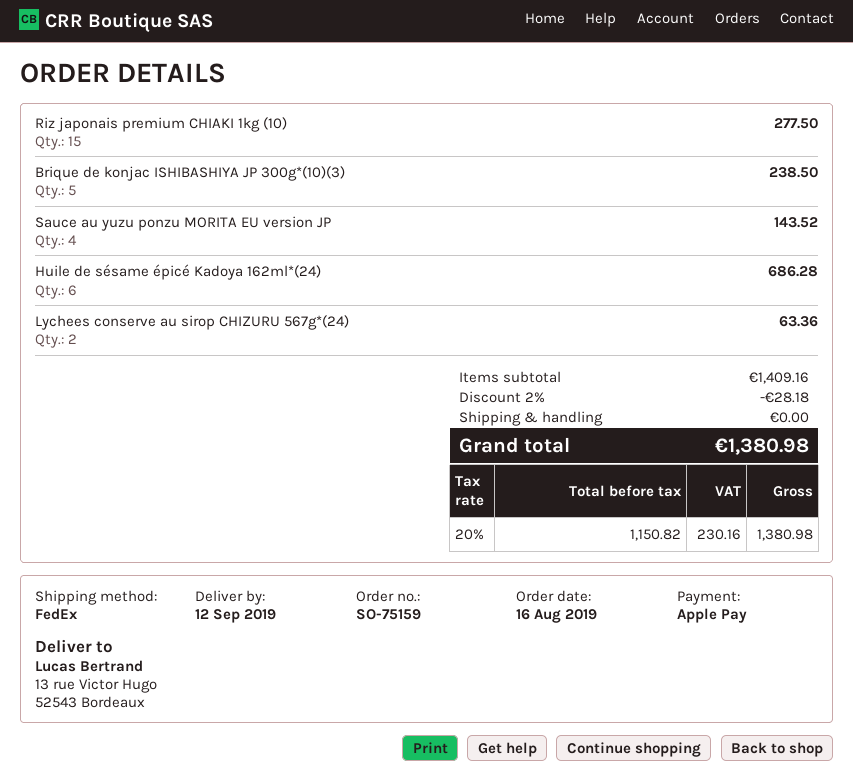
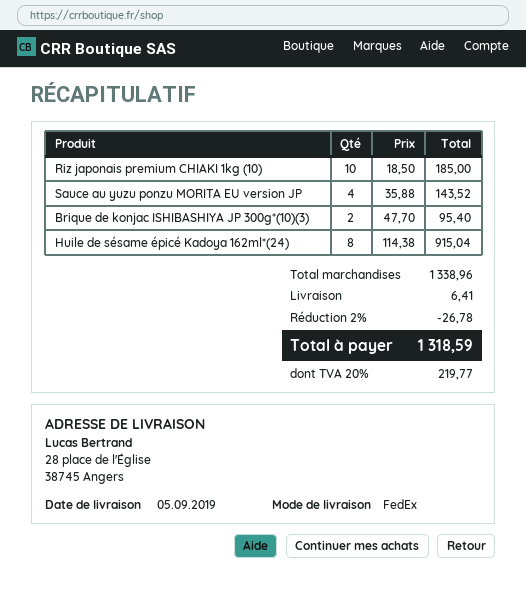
delivery date: 2019-09-12 -> 2019-09-05
ship to: 13 rue Victor Hugo, 52543 Bordeaux -> 28 place de l'Église, 38745 Angers
Riz japonais premium CHIAKI 1kg (10): 15 for 277.50 -> 10 for 185.00
Brique de konjac ISHIBASHIYA JP 300g*(10)(3): 5 for 238.50 -> 2 for 95.40
Huile de sésame épicé Kadoya 162ml*(24): 6 for 686.28 -> 8 for 915.04
Lychees conserve au sirop CHIZURU 567g*(24): 2 for 63.36 -> none
subtotal: 1409.16 -> 1338.96
discount: 2% = 28.18 -> 2% = 26.78
shipping: 0.00 -> 6.41
tax: 20% = 230.16 -> 20% = 219.77
total: 1380.98 -> 1318.59

